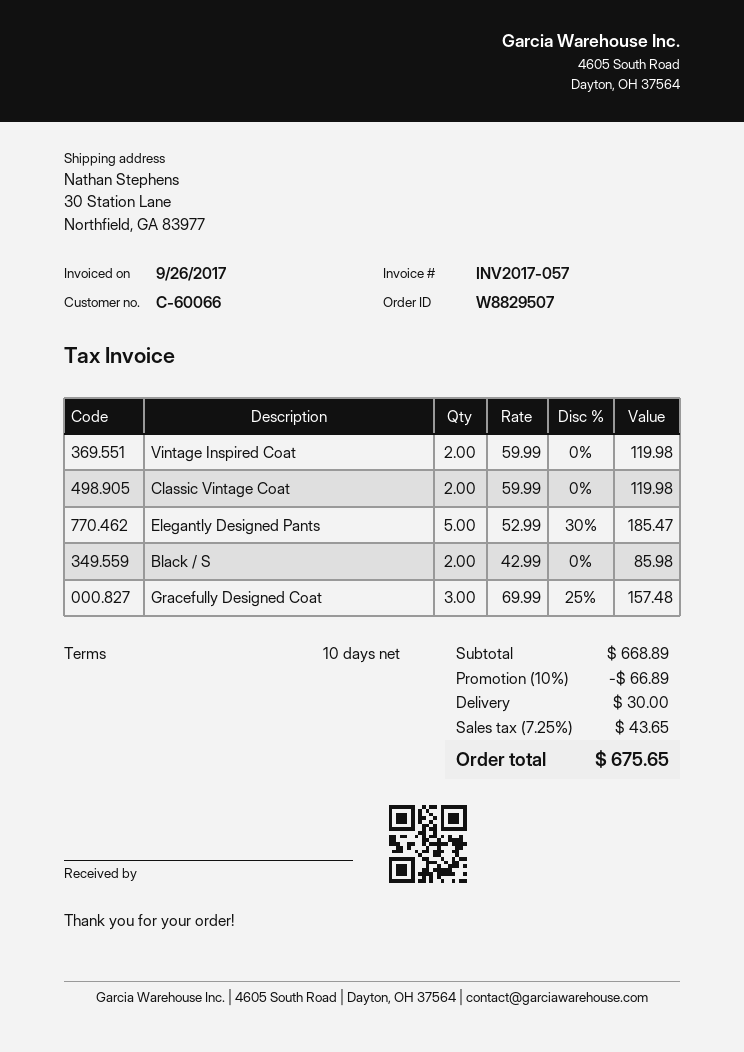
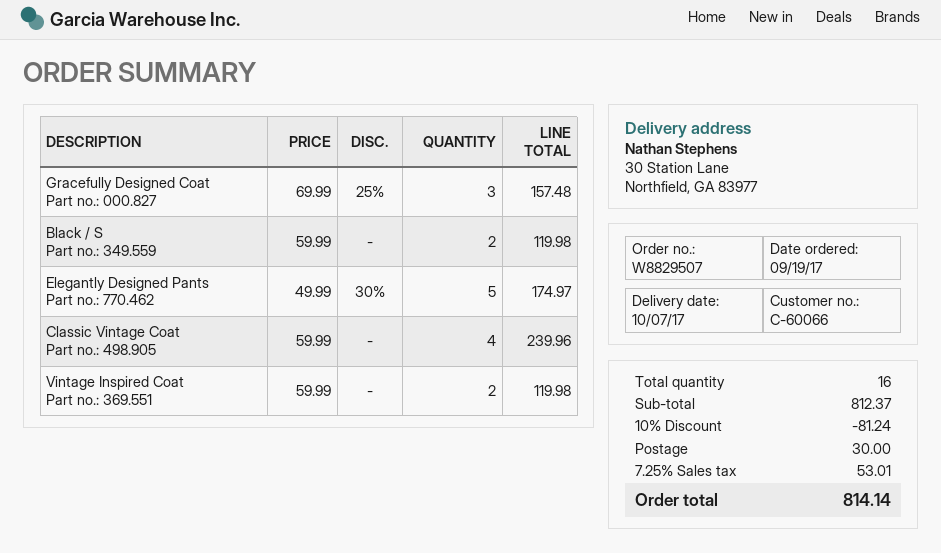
Classic Vintage Coat: 2 x 59.99 = 119.98 -> 4 x 59.99 = 239.96
Elegantly Designed Pants: 5 x 52.99 - 30% = 185.47 -> 5 x 49.99 - 30% = 174.97
Black / S: 2 x 42.99 = 85.98 -> 2 x 59.99 = 119.98
subtotal: 668.89 -> 812.37
discount: 10% = 66.89 -> 10% = 81.24
tax: 7.25% = 43.65 -> 7.25% = 53.01
total: 675.65 -> 814.14

